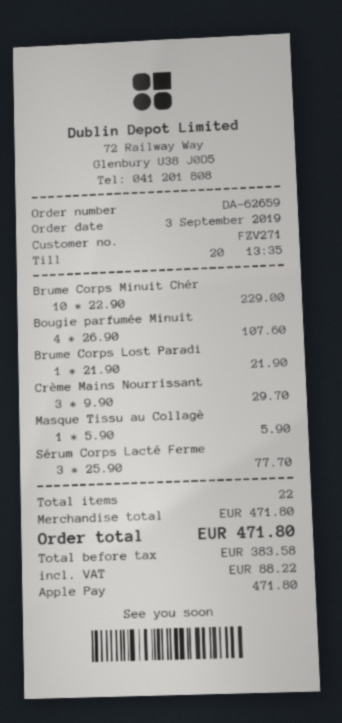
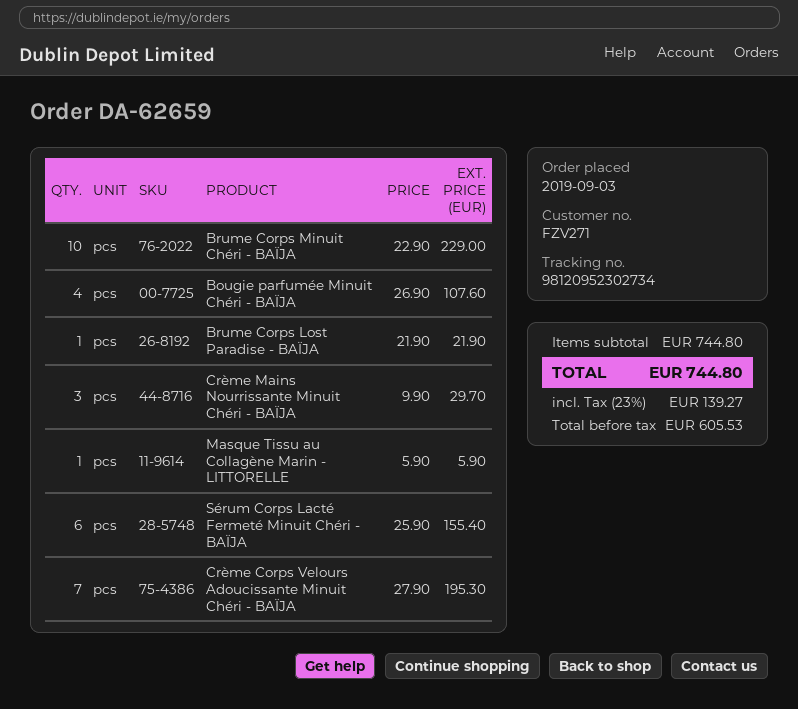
Sérum Corps Lacté Ferme: 3 x 25.90 = 77.70 -> 6 x 25.90 = 155.40
Crème Corps Velours Adoucissante Minuit Chéri - BAÏJA: none -> 7 x 27.90 = 195.30
subtotal: 471.80 -> 744.80
net: 383.58 -> 605.53
tax: 88.22 -> 139.27
total: 471.80 -> 744.80

